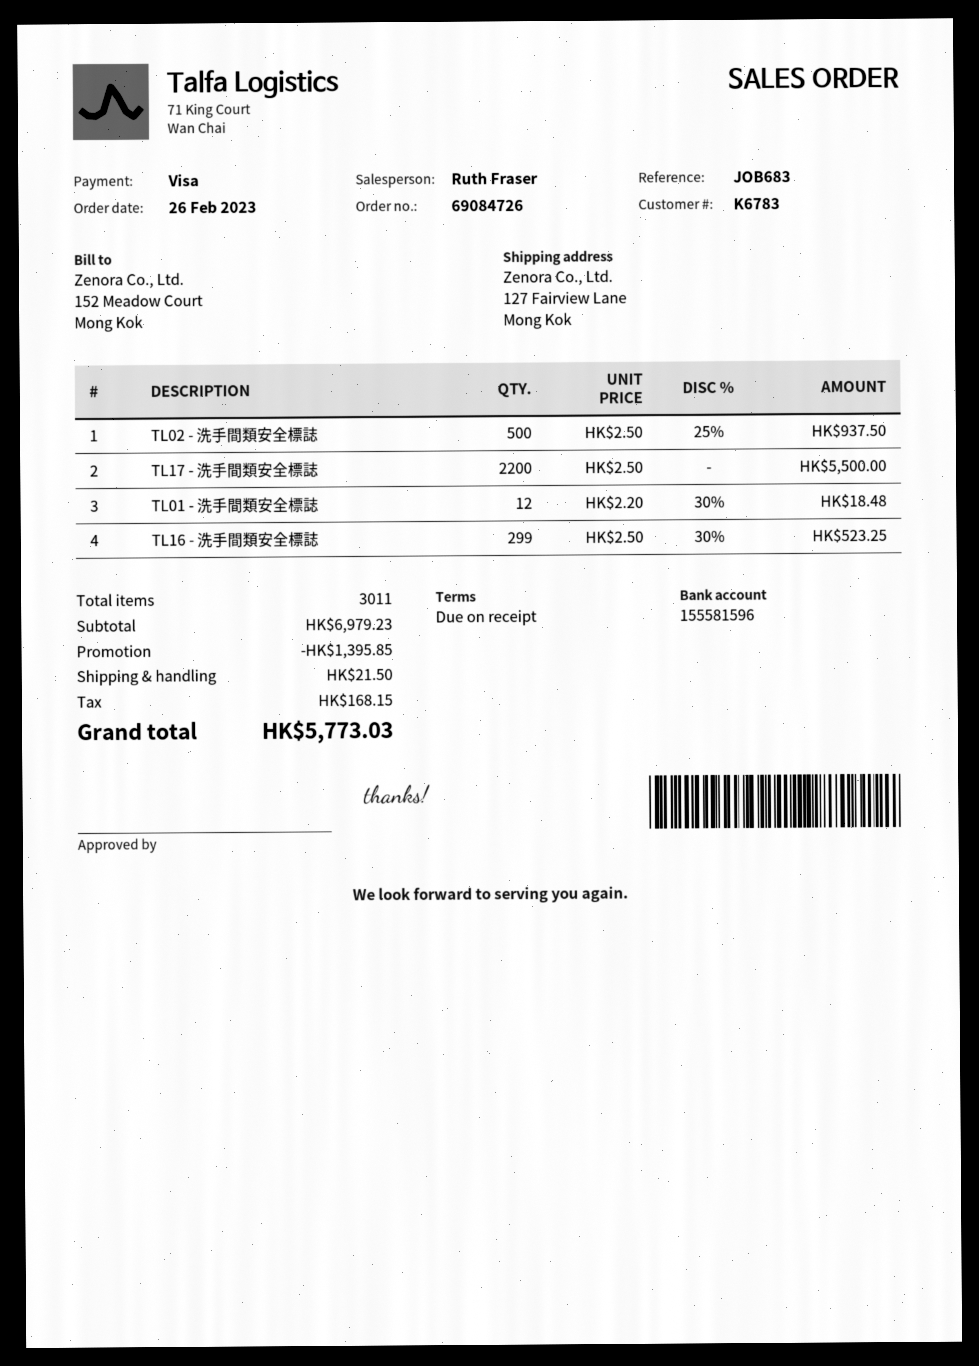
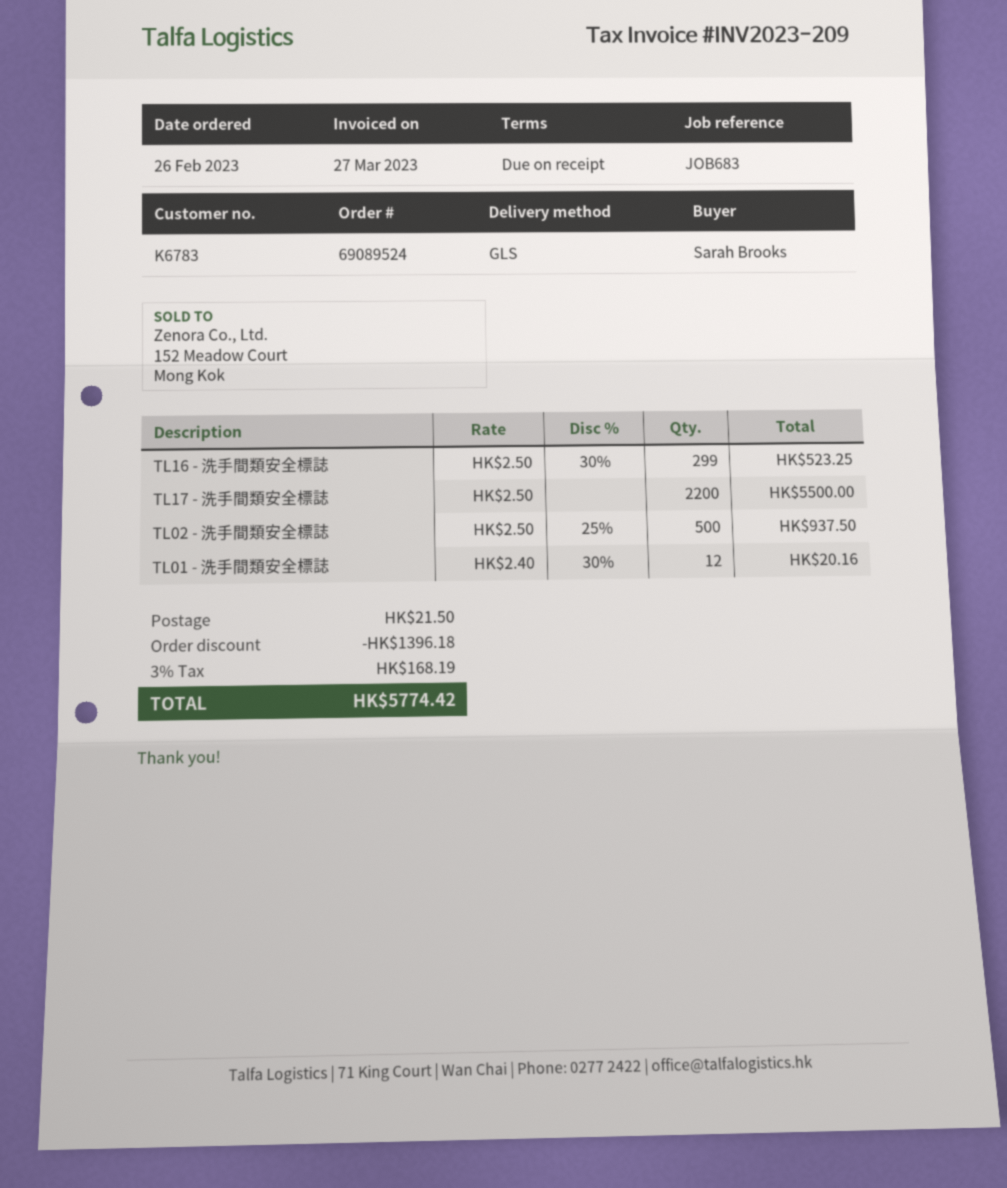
order number: 69084726 -> 69089524
TL01 - 洗手間類安全標誌: 12 x 2.20 - 30% = 18.48 -> 12 x 2.40 - 30% = 20.16
discount: 1395.85 -> 1396.18
tax: 168.15 -> 168.19
total: 5773.03 -> 5774.42

